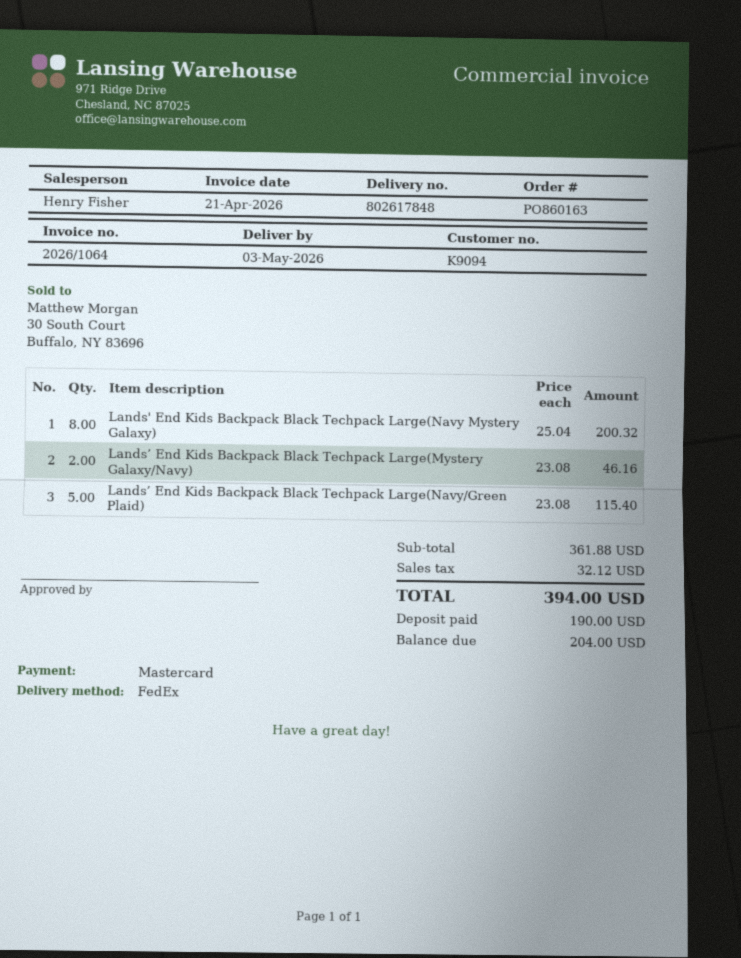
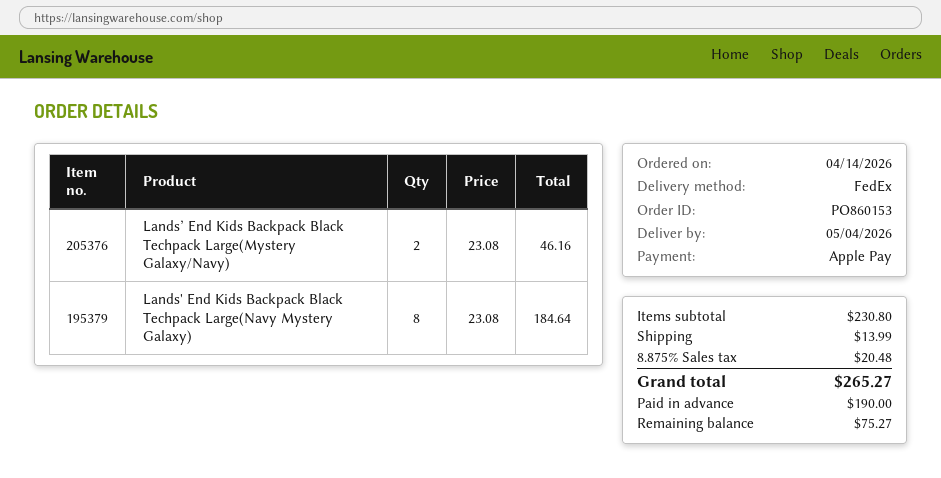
order number: PO860163 -> PO860153
delivery date: 2026-05-03 -> 2026-05-04
payment method: Mastercard -> Apple Pay
Lands' End Kids Backpack Black Techpack Large(Navy Mystery Galaxy): 8 x 25.04 = 200.32 -> 8 x 23.08 = 184.64
Lands’ End Kids Backpack Black Techpack Large(Navy/Green Plaid): 5 x 23.08 = 115.40 -> none
subtotal: 361.88 -> 230.80
shipping: none -> 13.99
tax: 32.12 -> 20.48
total: 394.00 -> 265.27
balance: 204.00 -> 75.27

